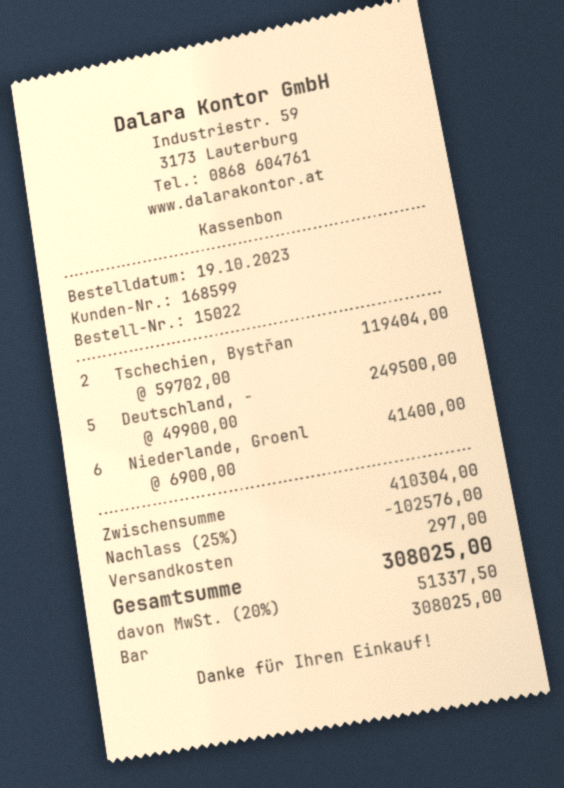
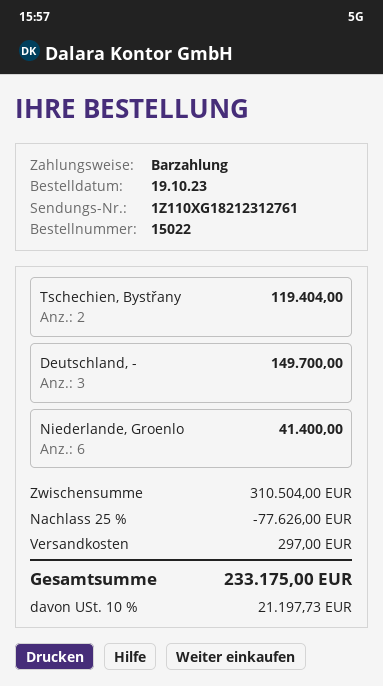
Deutschland, -: 5 for 249500.00 -> 3 for 149700.00
subtotal: 410304.00 -> 310504.00
discount: 25% = 102576.00 -> 25% = 77626.00
tax: 20% = 51337.50 -> 10% = 21197.73
total: 308025.00 -> 233175.00

